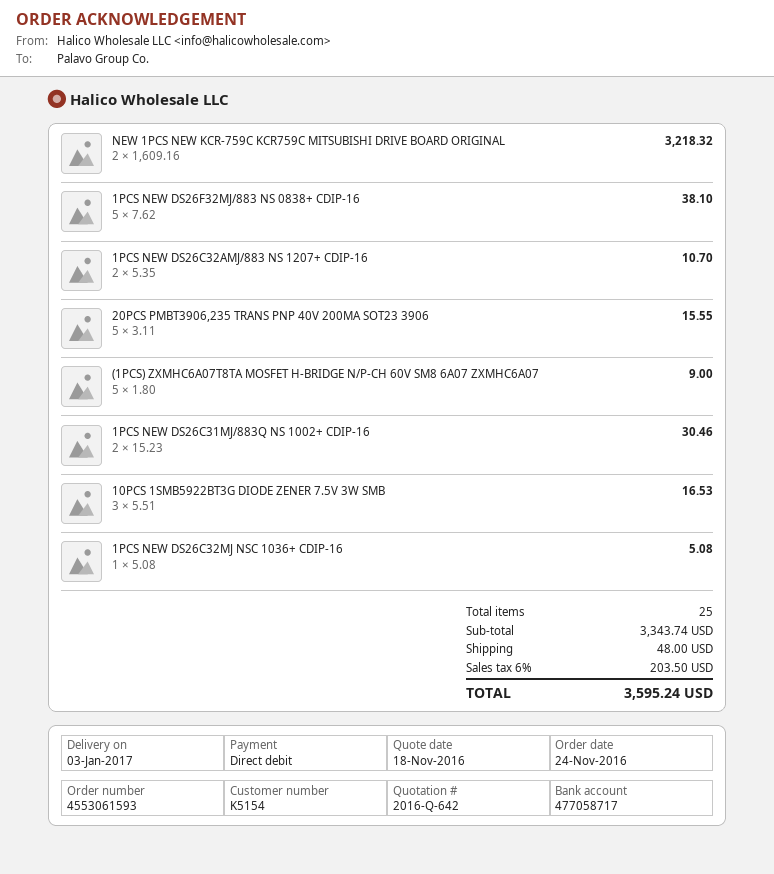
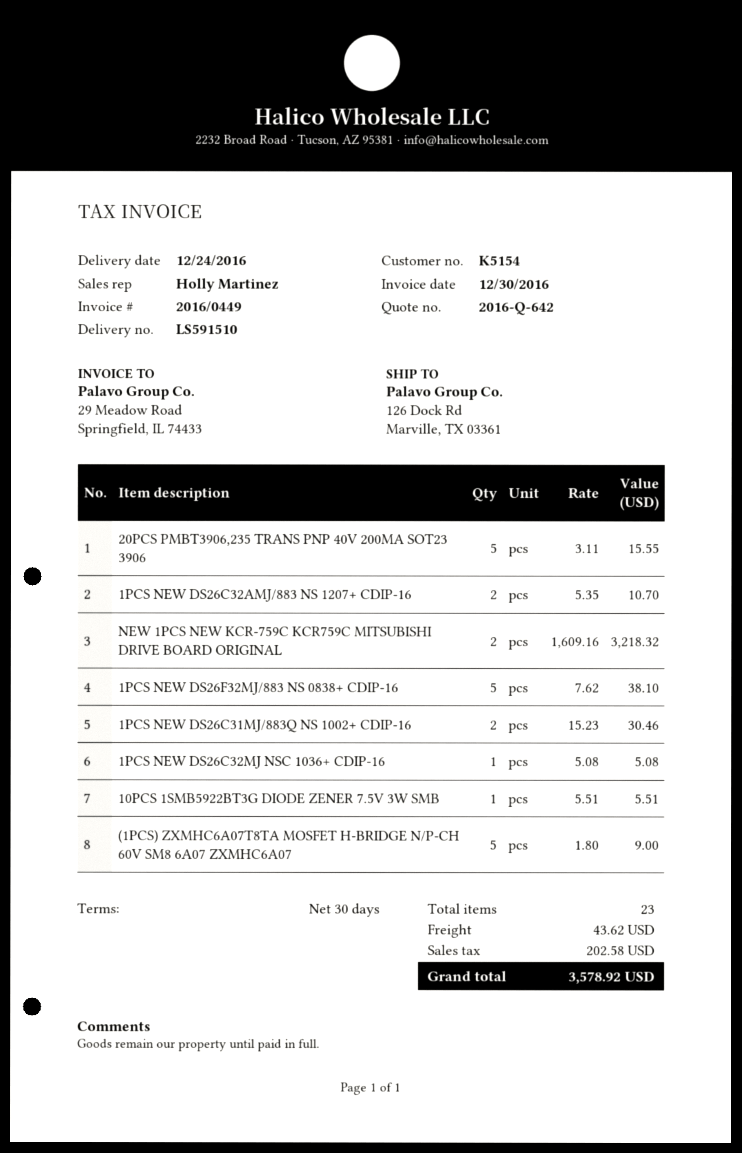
delivery date: 2017-01-03 -> 2016-12-24
10PCS 1SMB5922BT3G DIODE ZENER 7.5V 3W SMB: 3 x 5.51 = 16.53 -> 1 x 5.51 = 5.51
total quantity: 25 -> 23
shipping: 48.00 -> 43.62
tax: 203.50 -> 202.58
total: 3595.24 -> 3578.92

